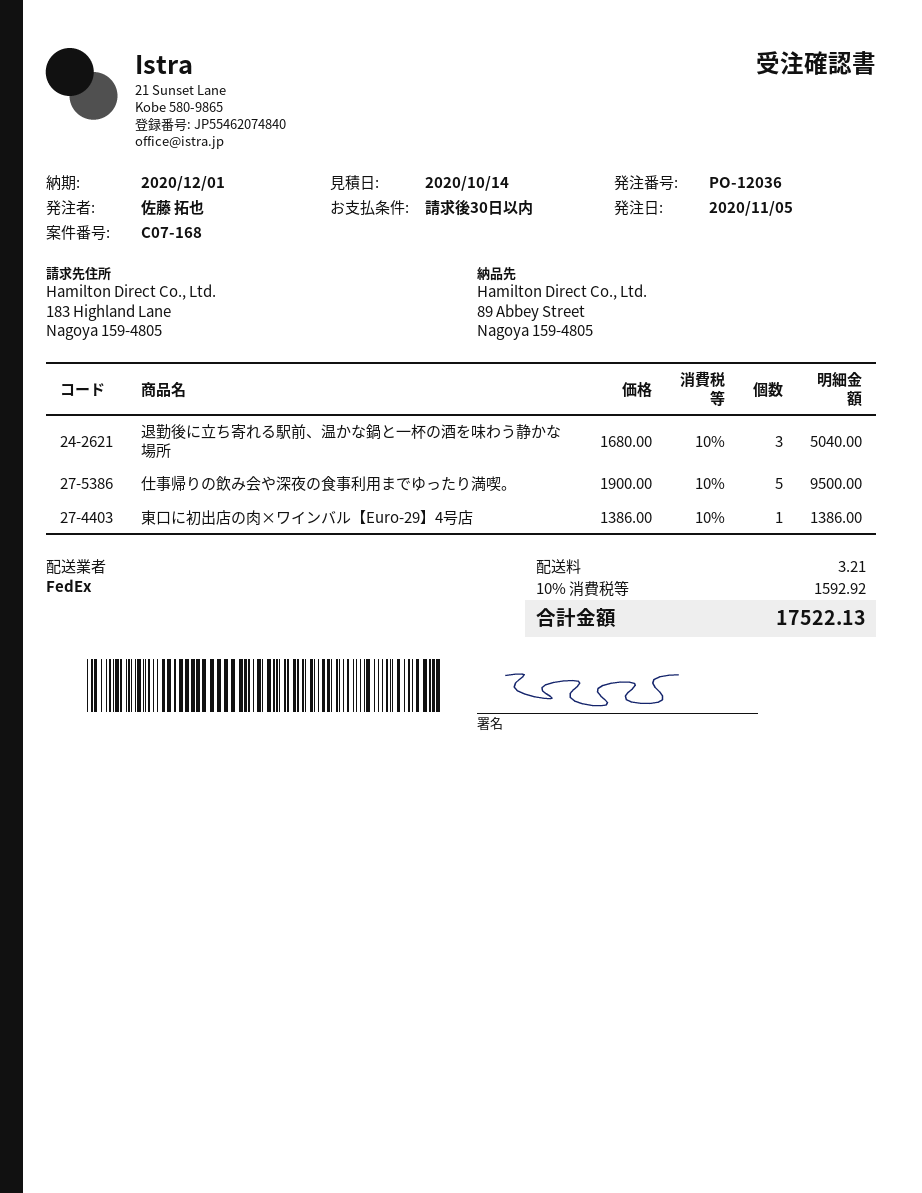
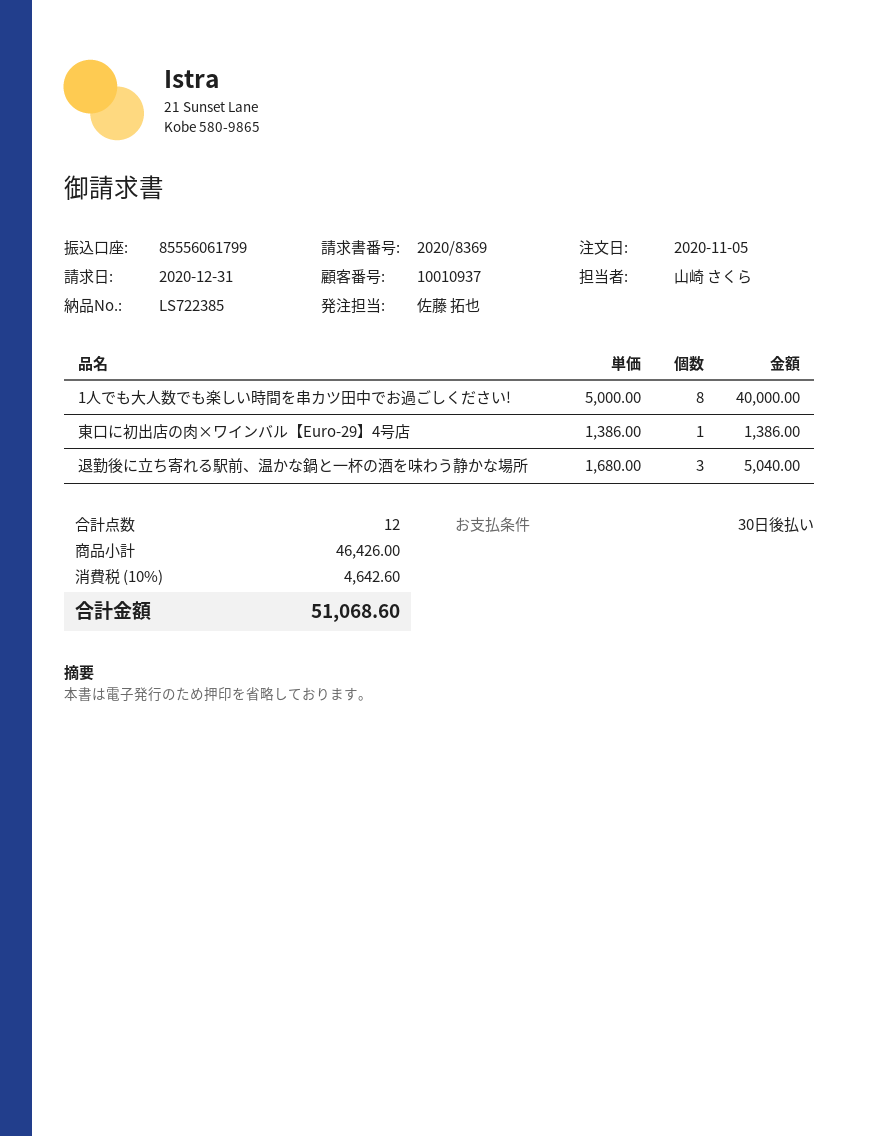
仕事帰りの飲み会や深夜の食事利用までゆったり満喫。: 5 x 1900.00 = 9500.00 -> none
1人でも大人数でも楽しい時間を串カツ田中でお過ごしください!: none -> 8 x 5000.00 = 40000.00
shipping: 3.21 -> none
tax: 10% = 1592.92 -> 10% = 4642.60
total: 17522.13 -> 51068.60

